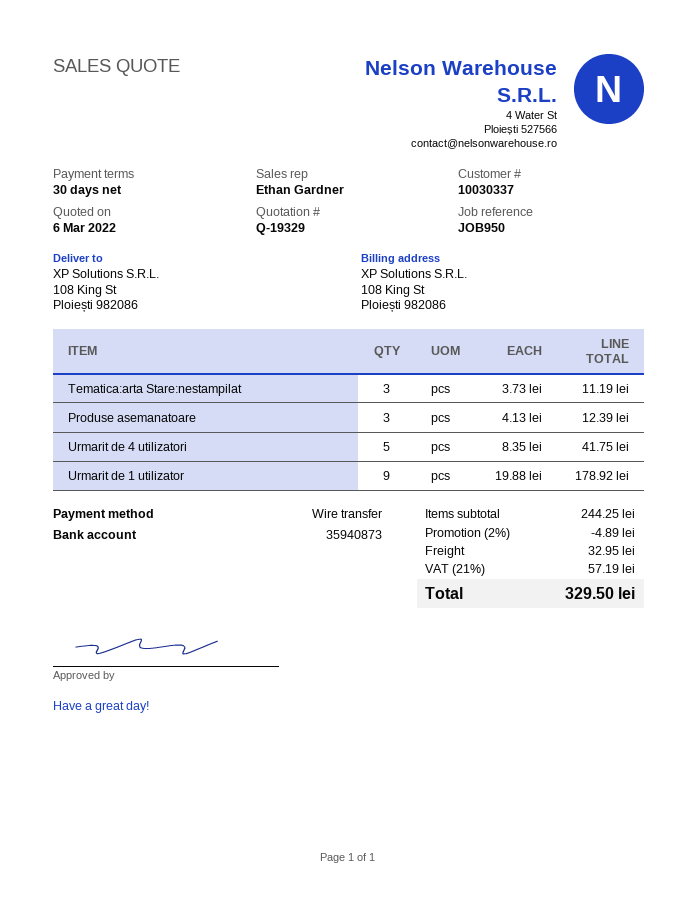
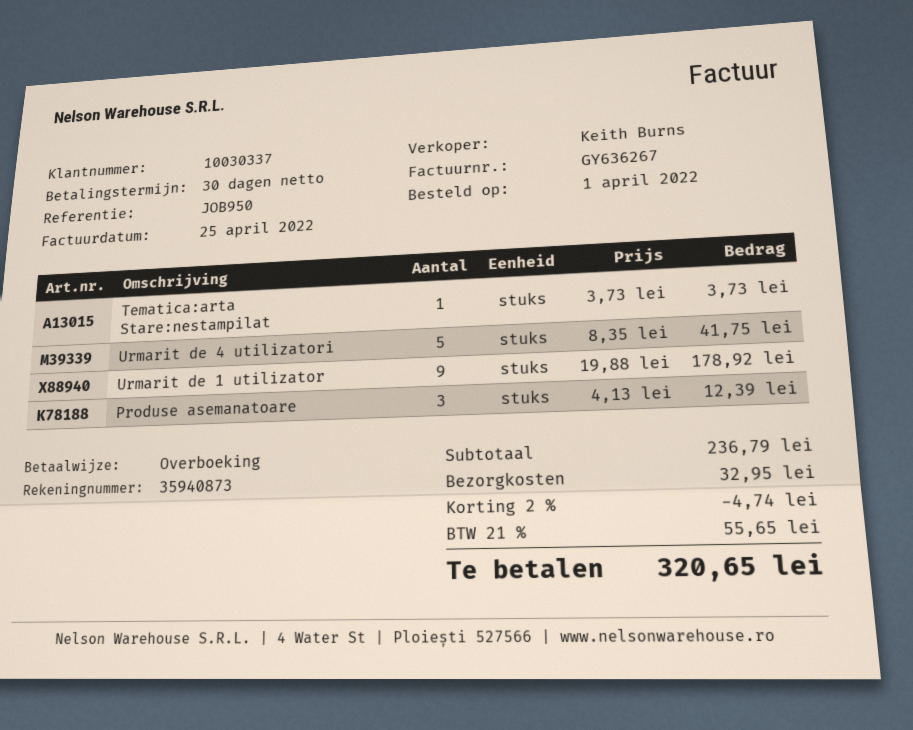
sales rep: Ethan Gardner -> Keith Burns
Tematica:arta Stare:nestampilat: 3 x 3.73 = 11.19 -> 1 x 3.73 = 3.73
subtotal: 244.25 -> 236.79
discount: 2% = 4.89 -> 2% = 4.74
tax: 21% = 57.19 -> 21% = 55.65
total: 329.50 -> 320.65

